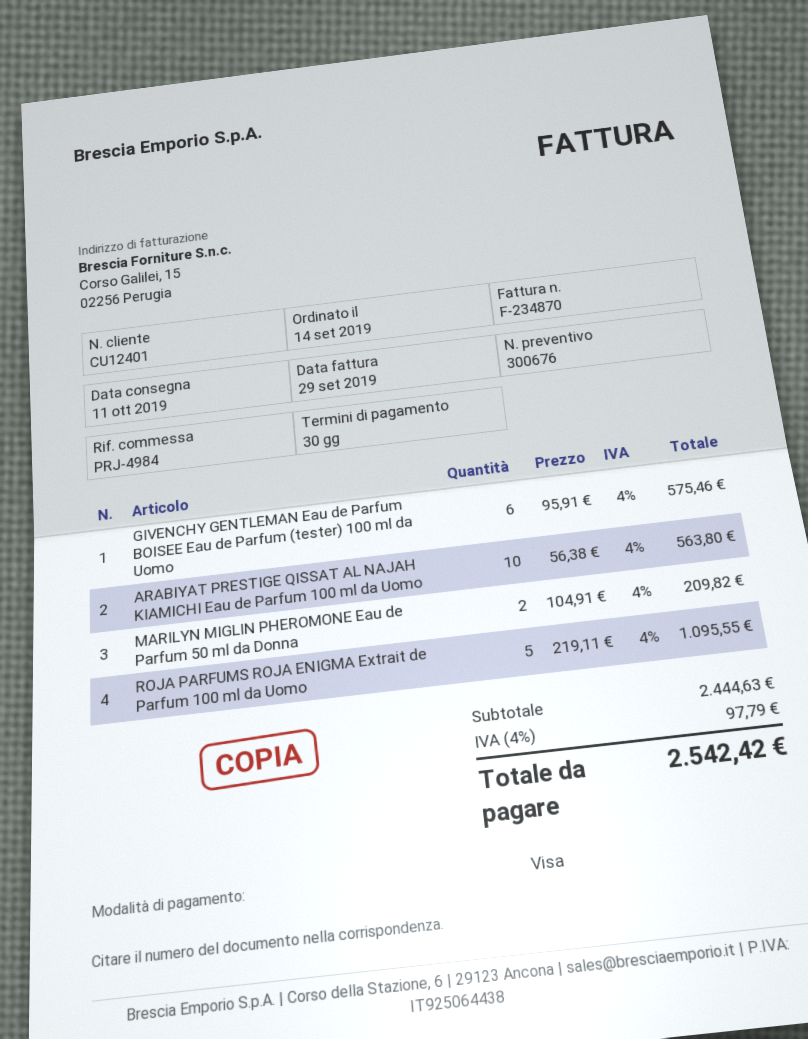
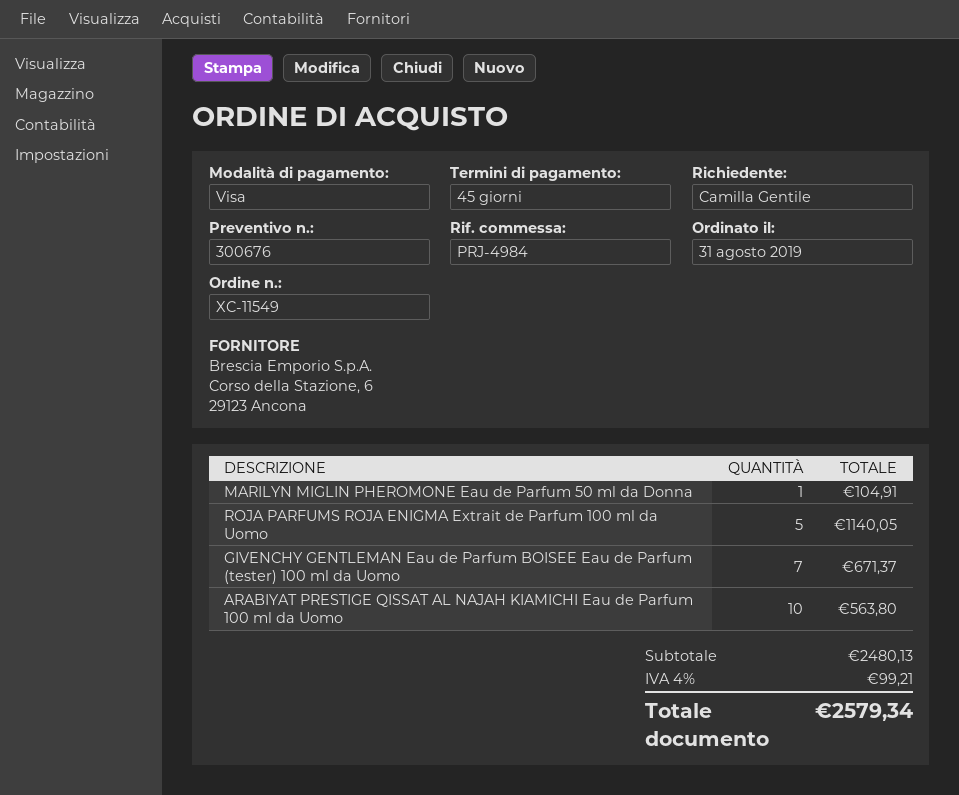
order date: 2019-09-14 -> 2019-08-31
payment terms: 30 days -> 45 days
GIVENCHY GENTLEMAN Eau de Parfum BOISEE Eau de Parfum (tester) 100 ml da Uomo: 6 for 575.46 -> 7 for 671.37
MARILYN MIGLIN PHEROMONE Eau de Parfum 50 ml da Donna: 2 for 209.82 -> 1 for 104.91
ROJA PARFUMS ROJA ENIGMA Extrait de Parfum 100 ml da Uomo: 5 for 1095.55 -> 5 for 1140.05
subtotal: 2444.63 -> 2480.13
tax: 4% = 97.79 -> 4% = 99.21
total: 2542.42 -> 2579.34

